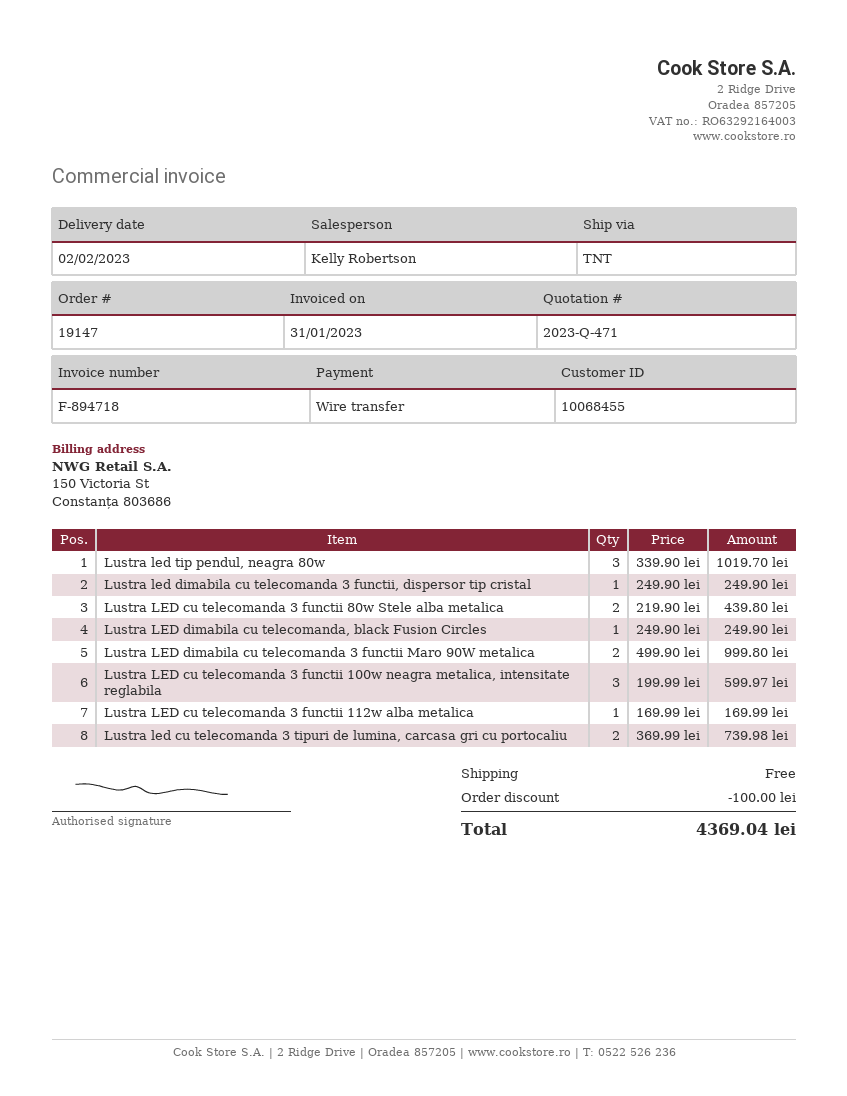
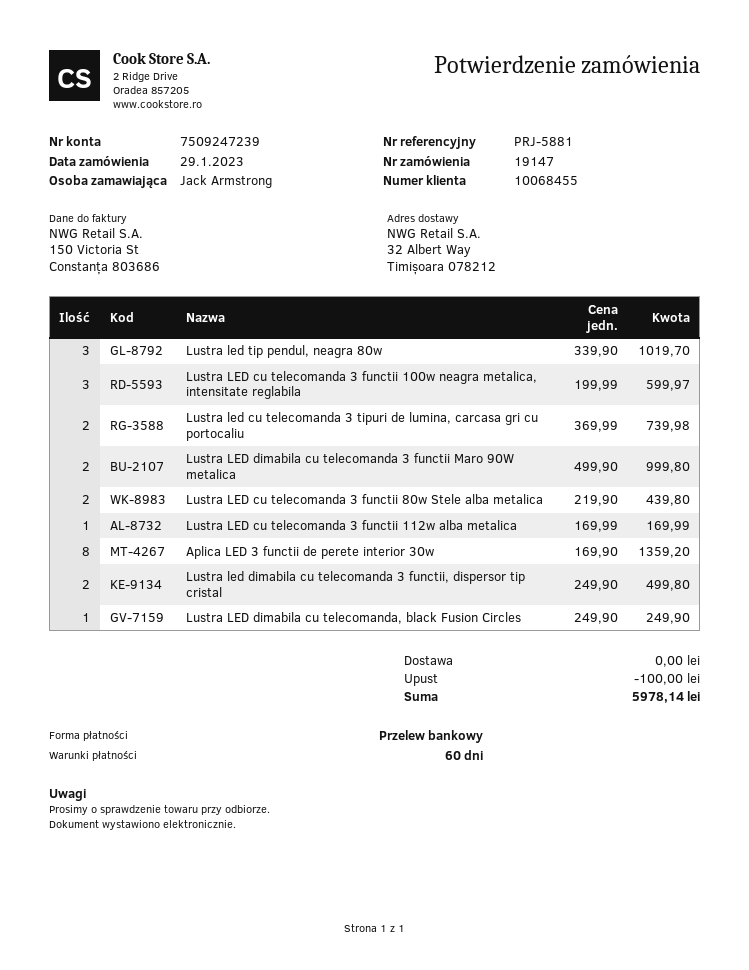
Lustra led dimabila cu telecomanda 3 functii, dispersor tip cristal: 1 x 249.90 = 249.90 -> 2 x 249.90 = 499.80
Aplica LED 3 functii de perete interior 30w: none -> 8 x 169.90 = 1359.20
total: 4369.04 -> 5978.14

